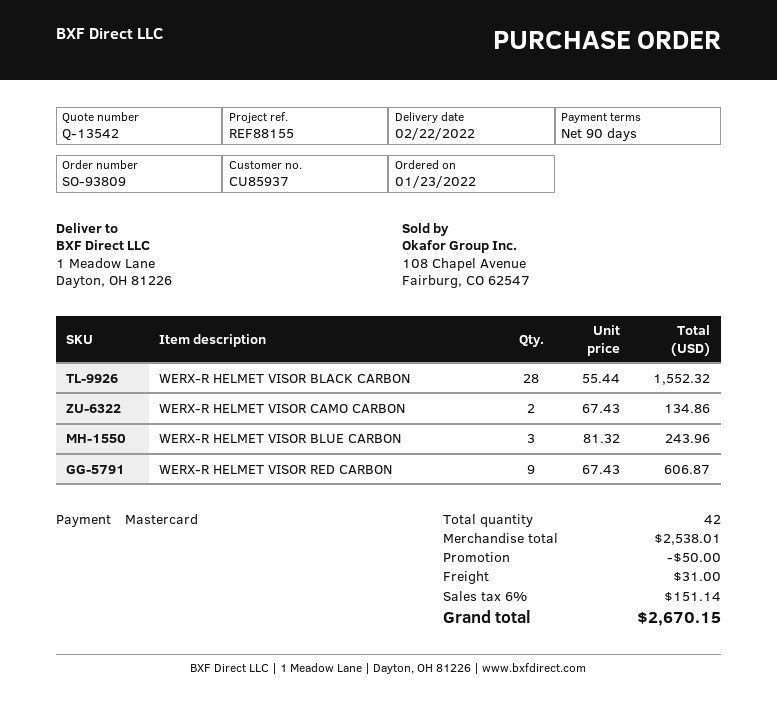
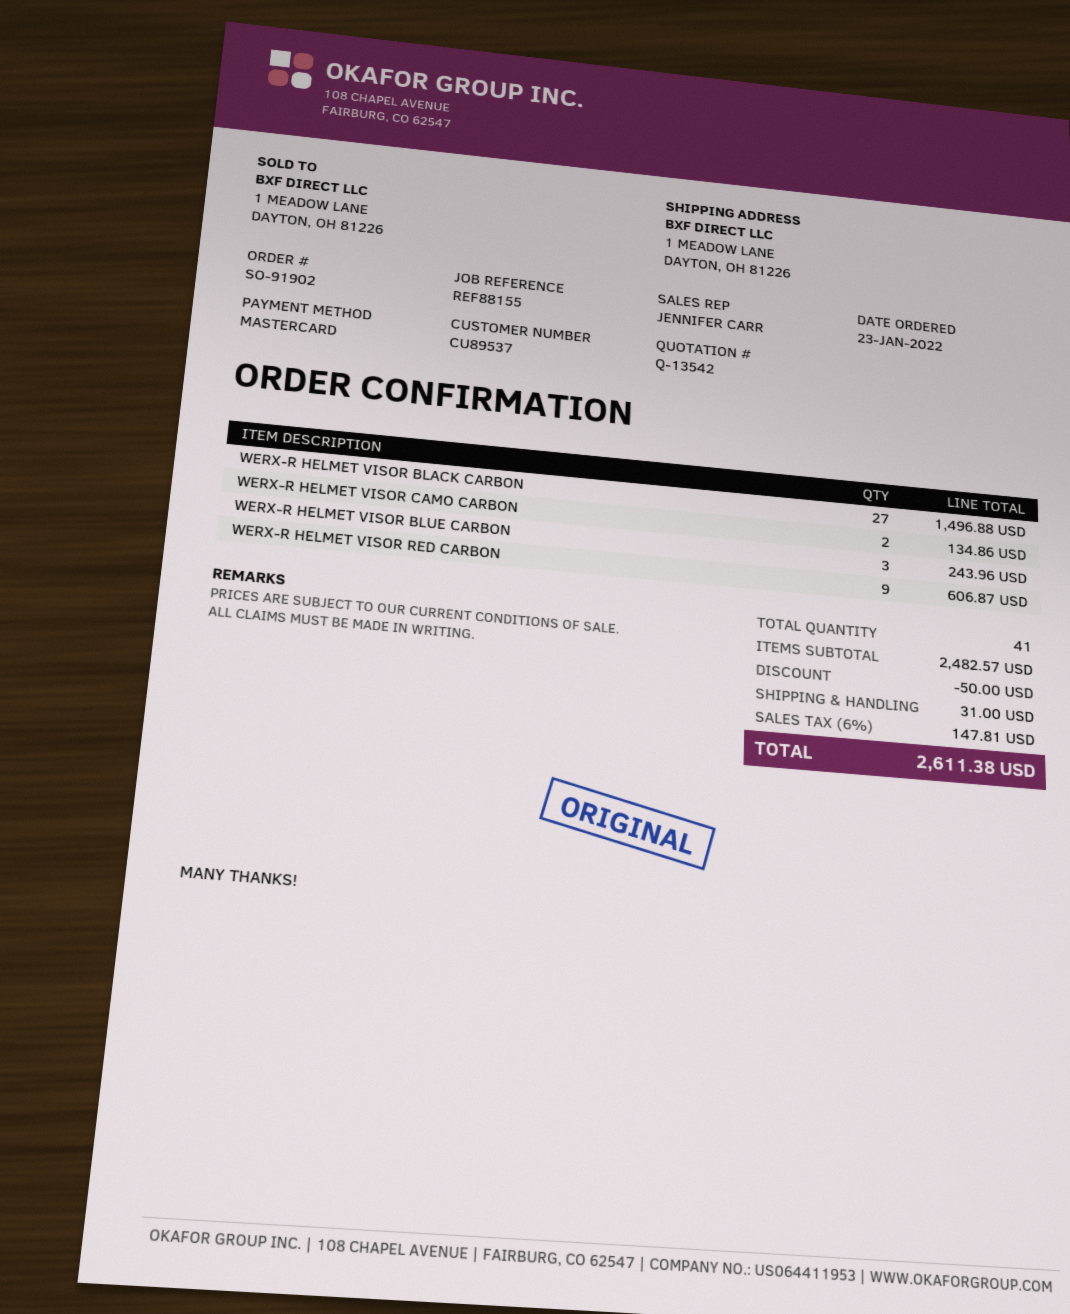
order number: SO-93809 -> SO-91902
customer number: CU85937 -> CU89537
WERX-R HELMET VISOR BLACK CARBON: 28 for 1552.32 -> 27 for 1496.88
total quantity: 42 -> 41
subtotal: 2538.01 -> 2482.57
tax: 6% = 151.14 -> 6% = 147.81
total: 2670.15 -> 2611.38

